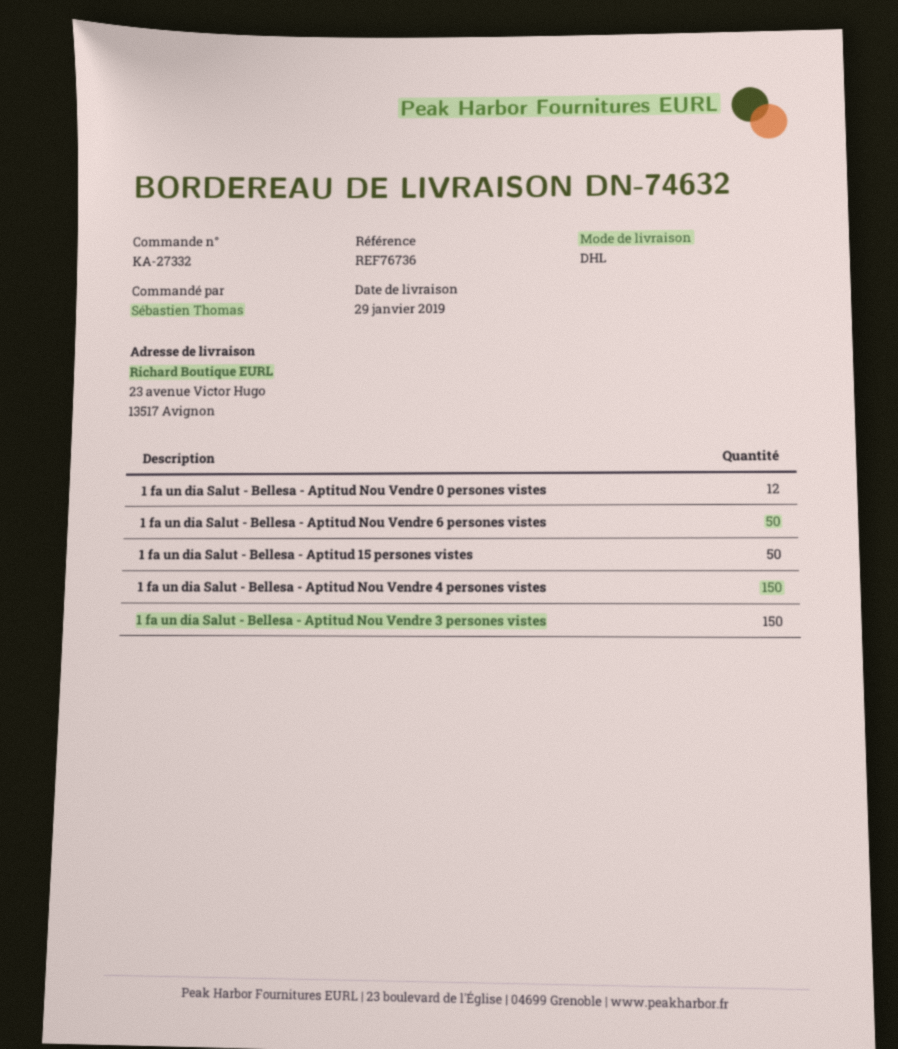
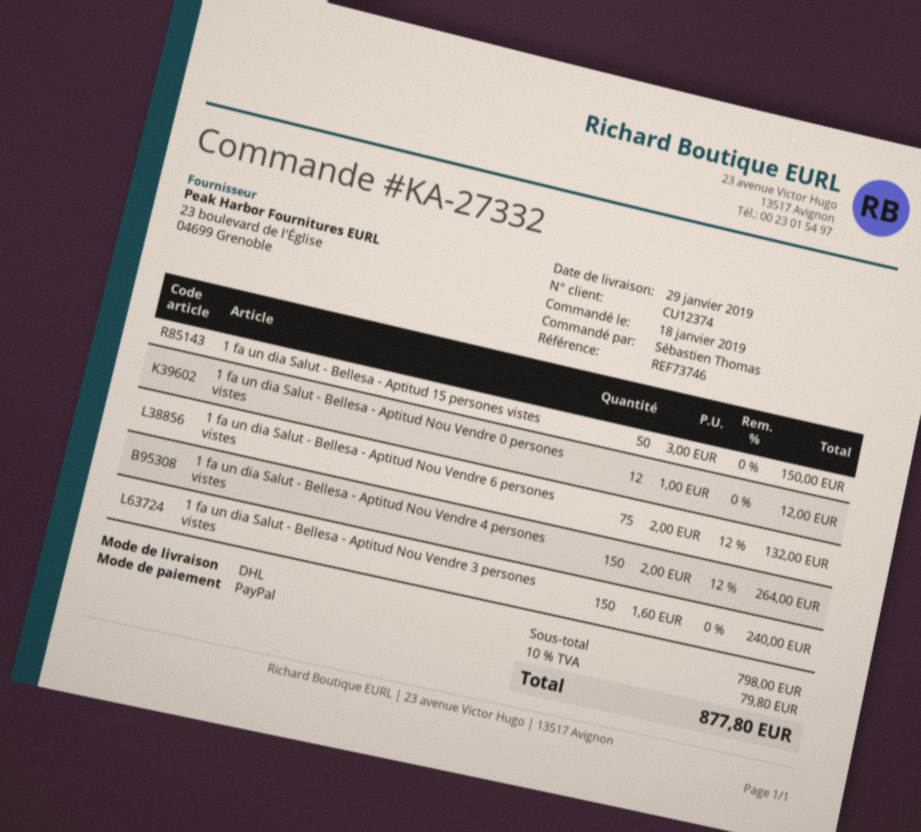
reference: REF76736 -> REF73746
1 fa un dia Salut - Bellesa - Aptitud Nou Vendre 6 persones vistes: 50 -> 75

